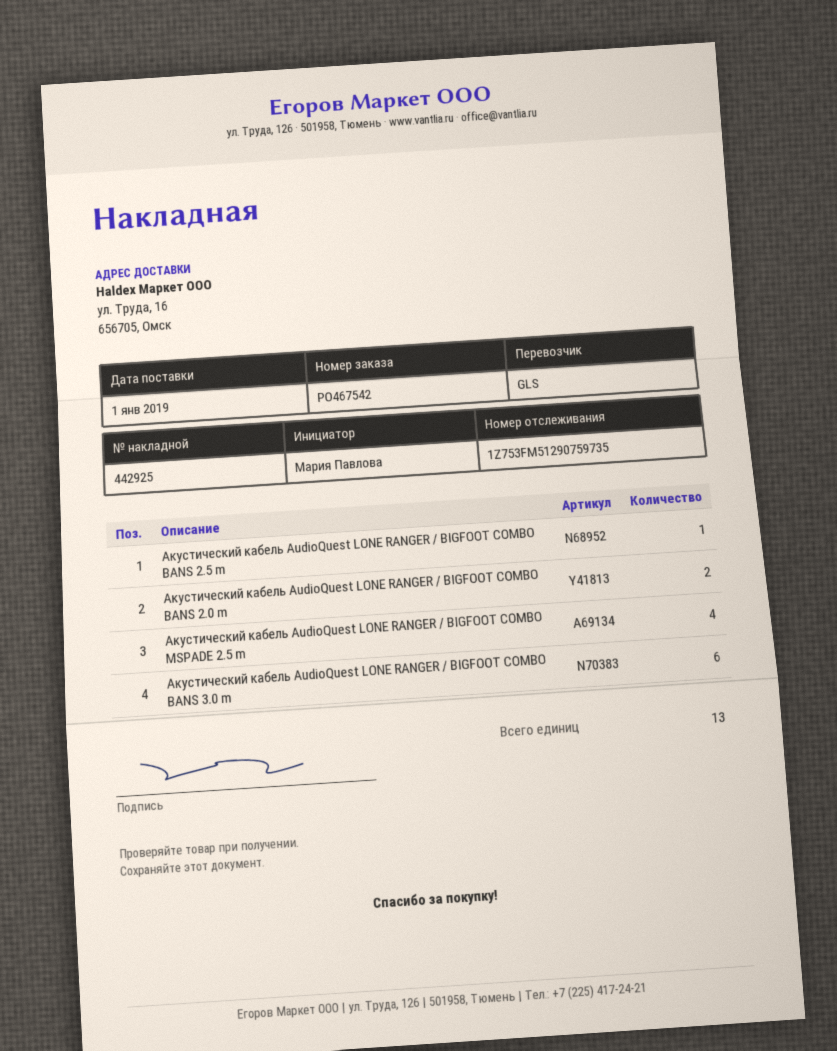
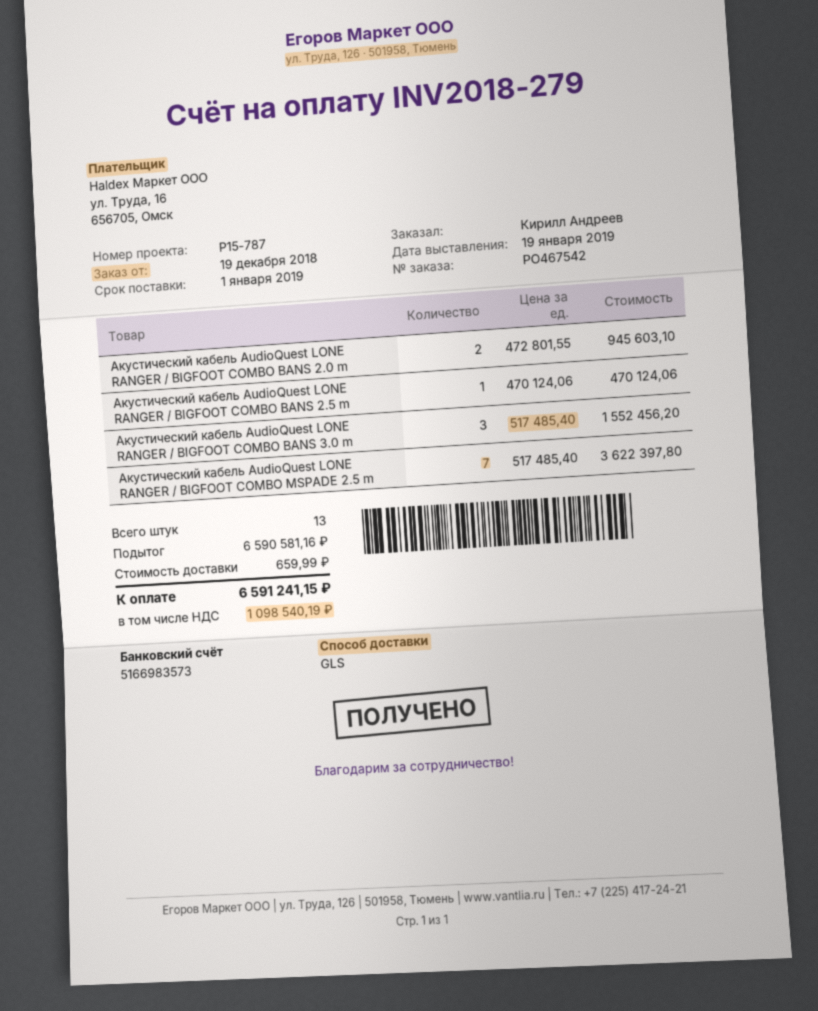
ordered by: Мария Павлова -> Кирилл Андреев
Акустический кабель AudioQuest LONE RANGER / BIGFOOT COMBO MSPADE 2.5 m: 4 -> 7
Акустический кабель AudioQuest LONE RANGER / BIGFOOT COMBO BANS 3.0 m: 6 -> 3

